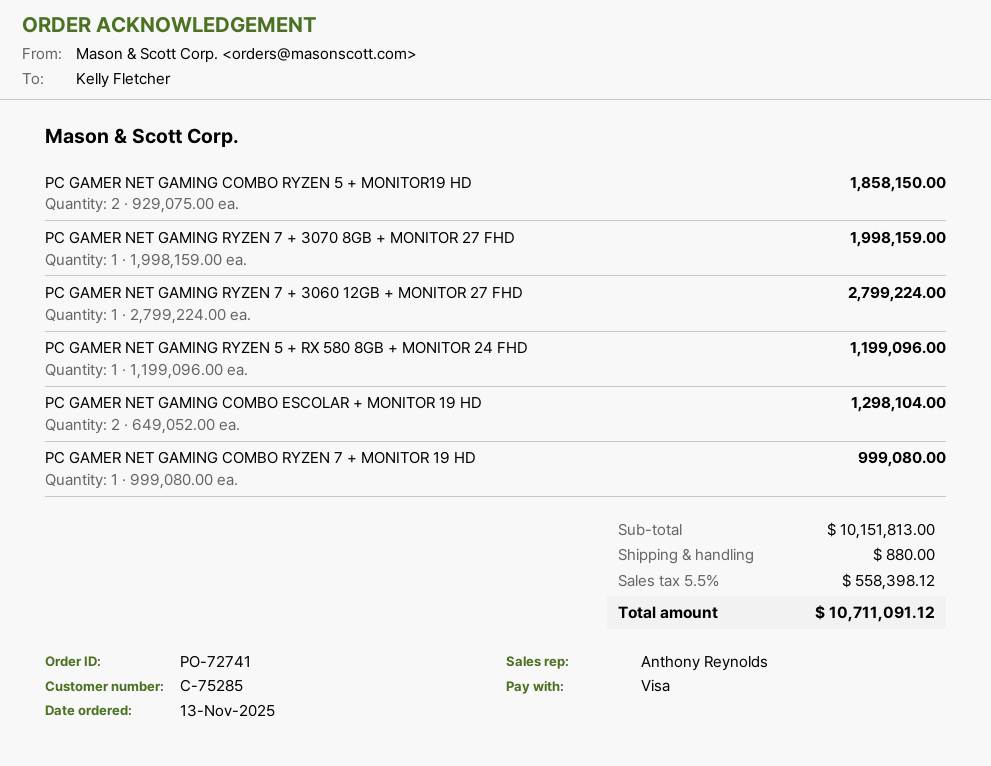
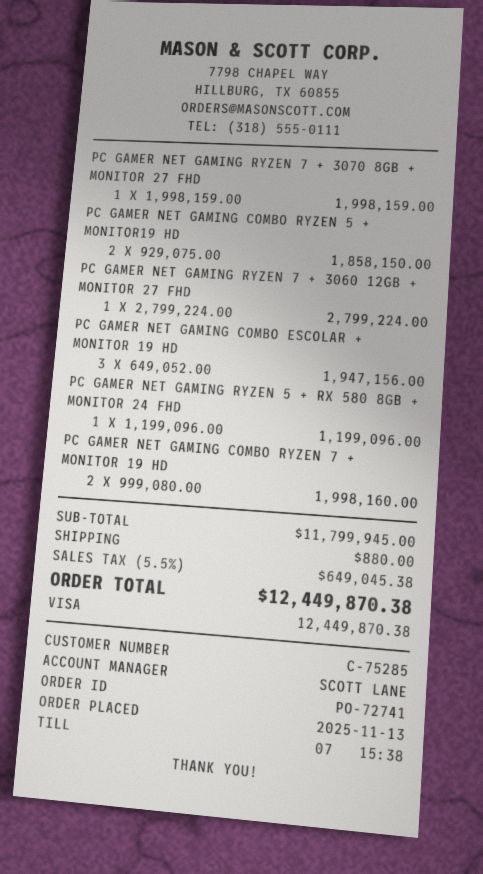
sales rep: Anthony Reynolds -> SCOTT LANE
PC GAMER NET GAMING COMBO ESCOLAR + MONITOR 19 HD: 2 x 649052.00 = 1298104.00 -> 3 x 649052.00 = 1947156.00
PC GAMER NET GAMING COMBO RYZEN 7 + MONITOR 19 HD: 1 x 999080.00 = 999080.00 -> 2 x 999080.00 = 1998160.00
subtotal: 10151813.00 -> 11799945.00
tax: 5.5% = 558398.12 -> 5.5% = 649045.38
total: 10711091.12 -> 12449870.38

